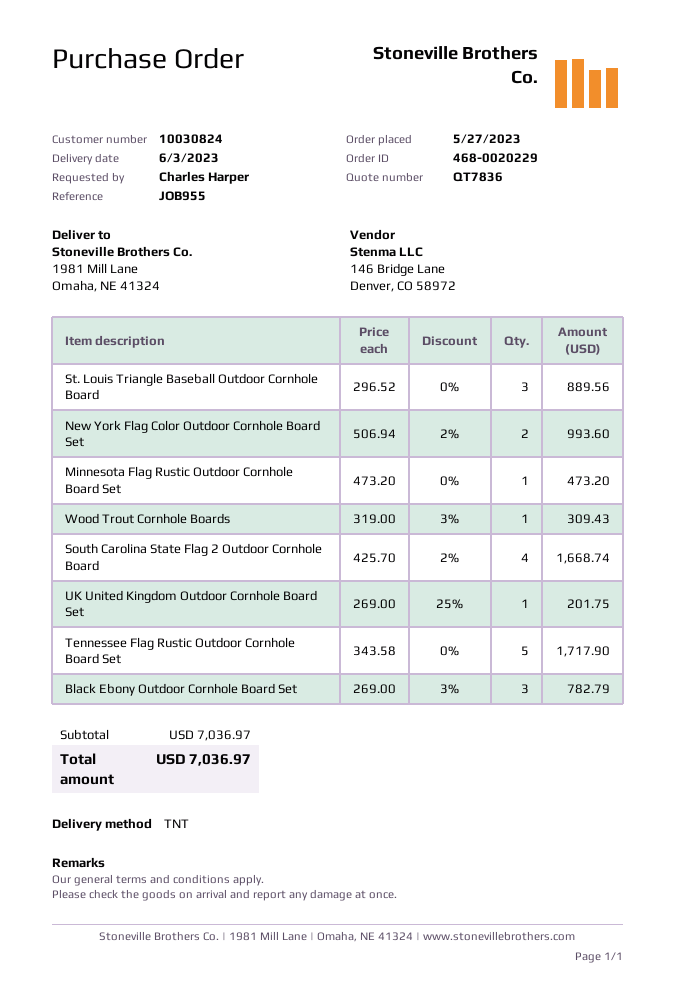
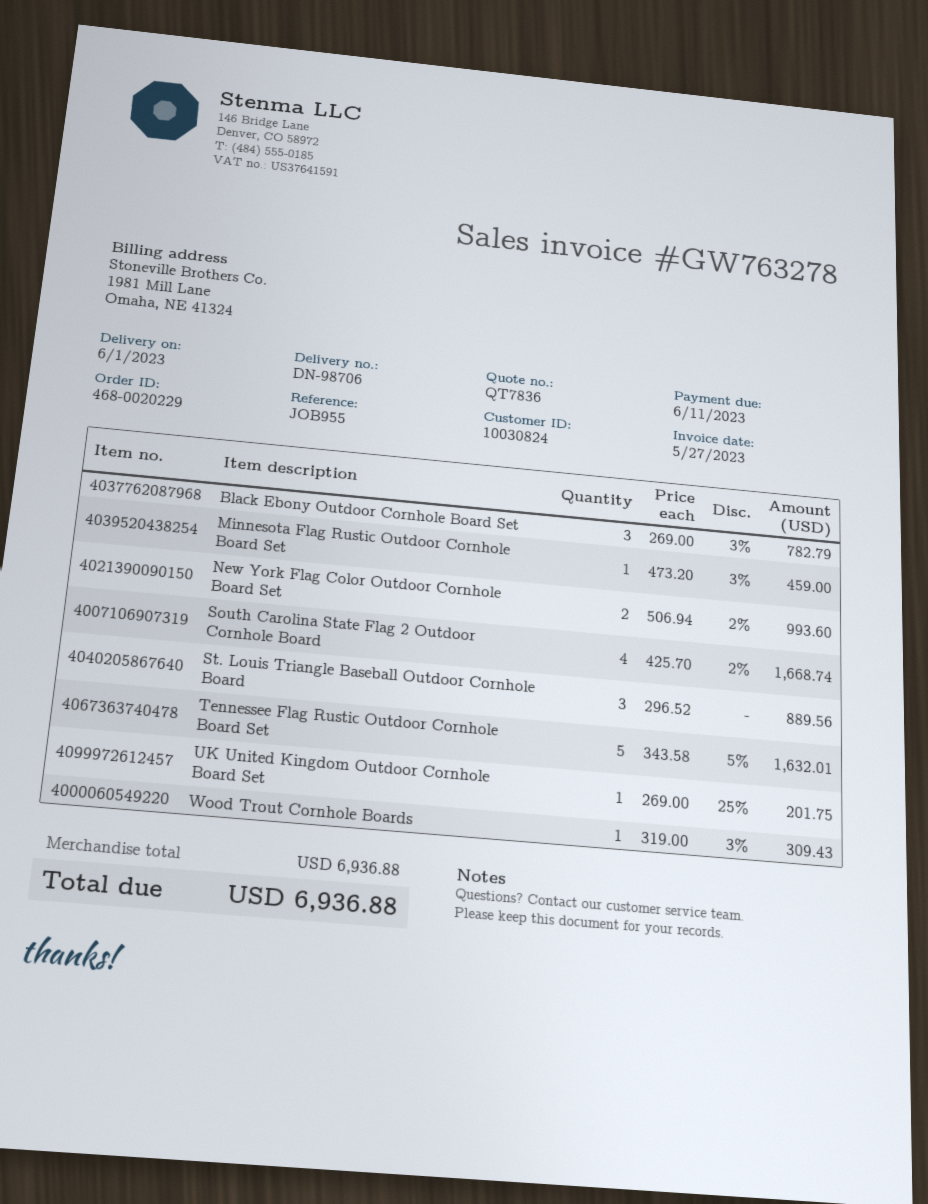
delivery date: 2023-06-03 -> 2023-06-01
Minnesota Flag Rustic Outdoor Cornhole Board Set: 1 x 473.20 = 473.20 -> 1 x 473.20 - 3% = 459.00
Tennessee Flag Rustic Outdoor Cornhole Board Set: 5 x 343.58 = 1717.90 -> 5 x 343.58 - 5% = 1632.01
subtotal: 7036.97 -> 6936.88
total: 7036.97 -> 6936.88

